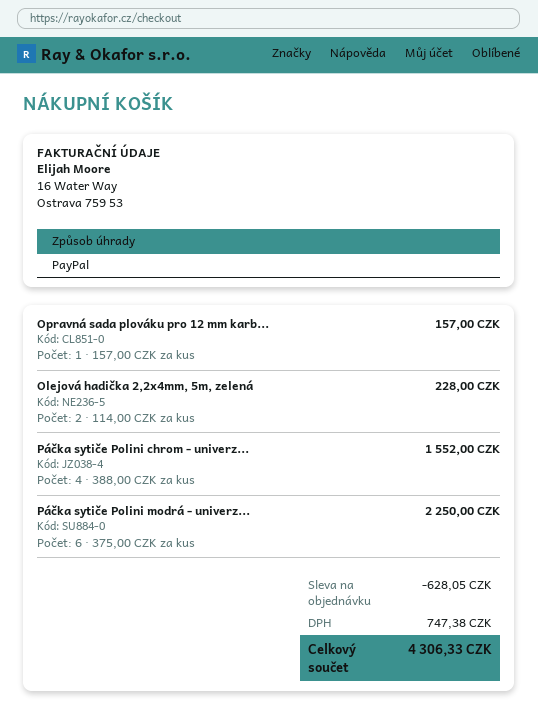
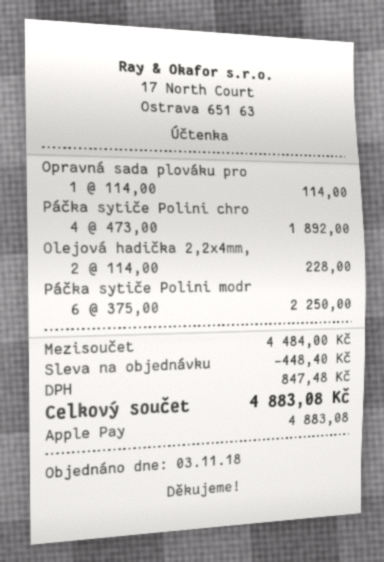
payment method: PayPal -> Apple Pay
Opravná sada plováku pro 12 mm karb...: 1 x 157.00 = 157.00 -> 1 x 114.00 = 114.00
Páčka sytiče Polini chrom - univerz...: 4 x 388.00 = 1552.00 -> 4 x 473.00 = 1892.00
discount: 628.05 -> 448.40
tax: 747.38 -> 847.48
total: 4306.33 -> 4883.08

